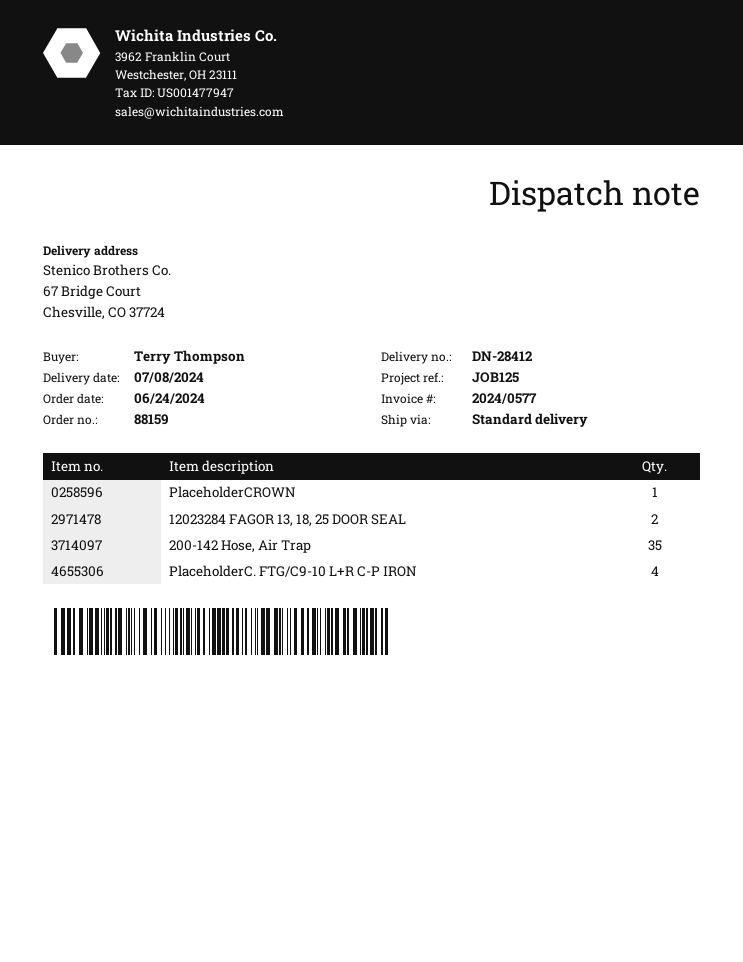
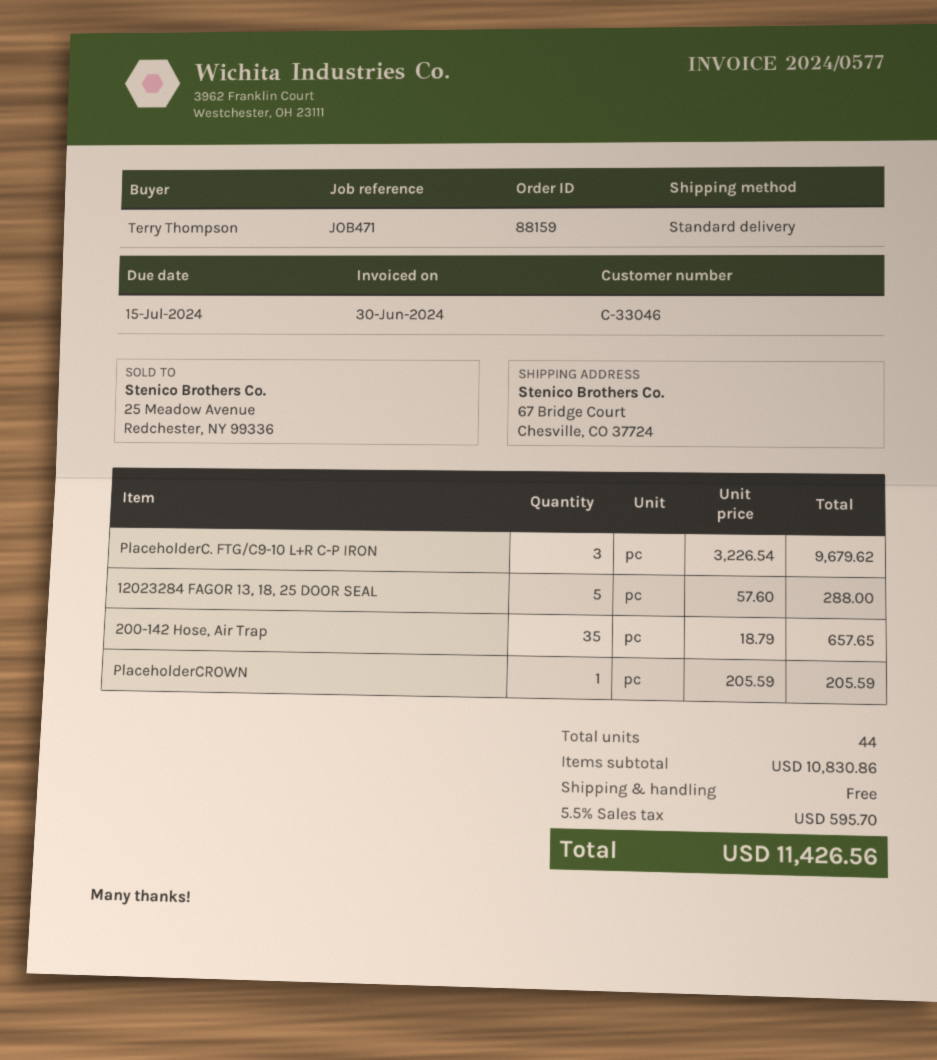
reference: JOB125 -> JOB471
12023284 FAGOR 13, 18, 25 DOOR SEAL: 2 -> 5
PlaceholderC. FTG/C9-10 L+R C-P IRON: 4 -> 3

